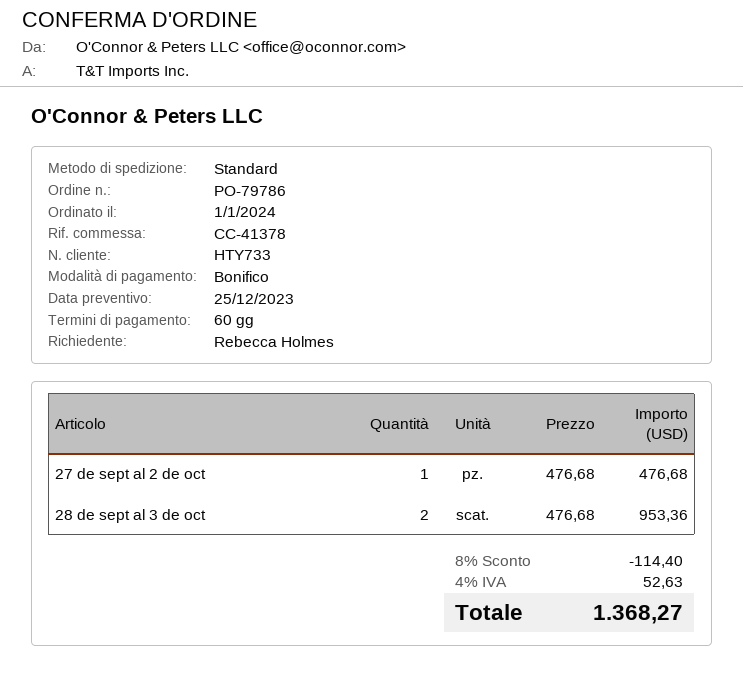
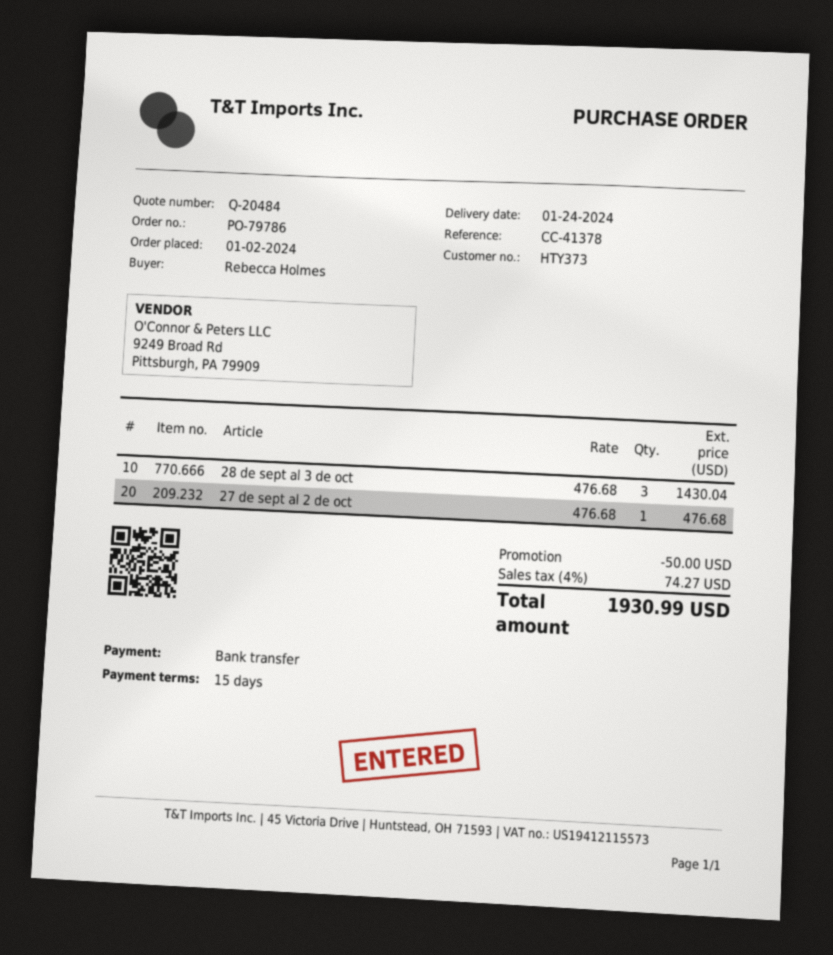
order date: 2024-01-01 -> 2024-01-02
payment terms: 60 days -> 15 days
customer number: HTY733 -> HTY373
28 de sept al 3 de oct: 2 x 476.68 = 953.36 -> 3 x 476.68 = 1430.04
discount: 114.40 -> 50.00
tax: 4% = 52.63 -> 4% = 74.27
total: 1368.27 -> 1930.99

